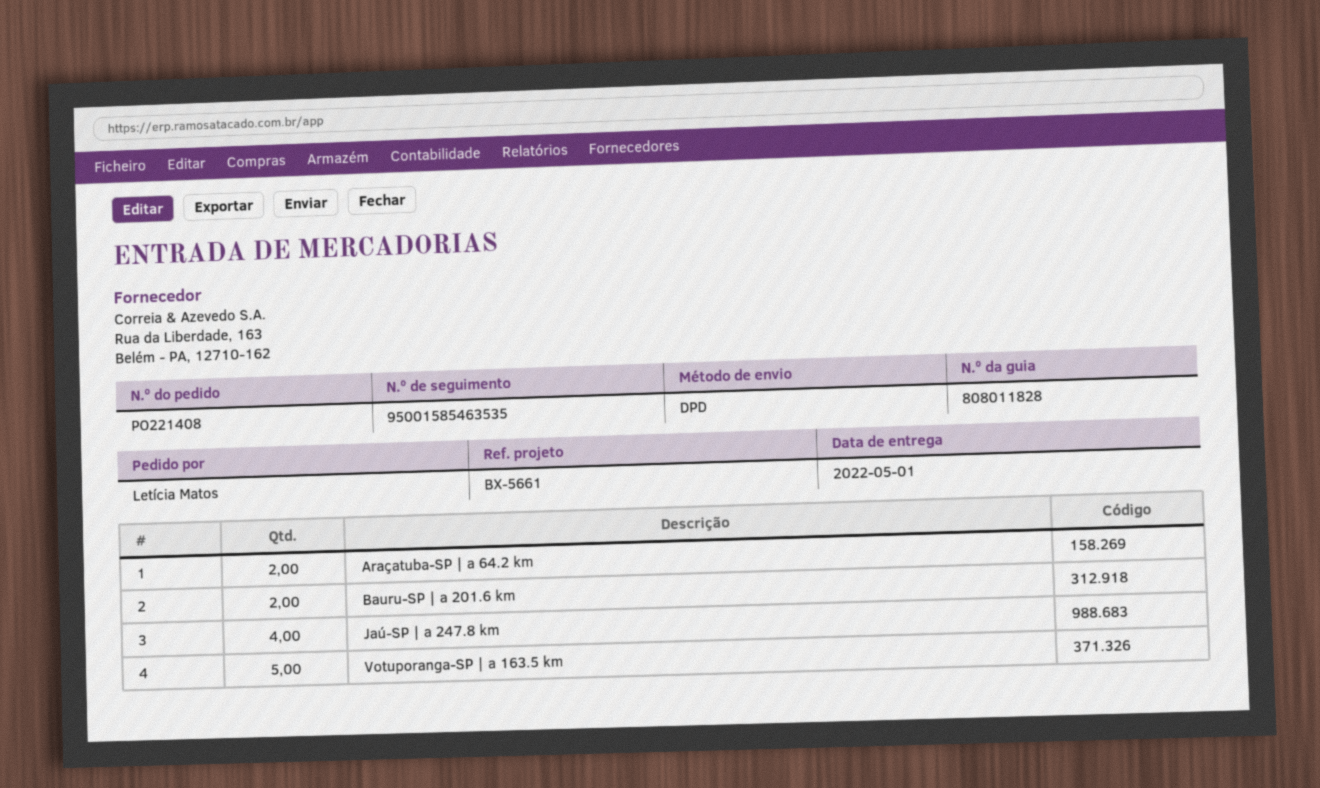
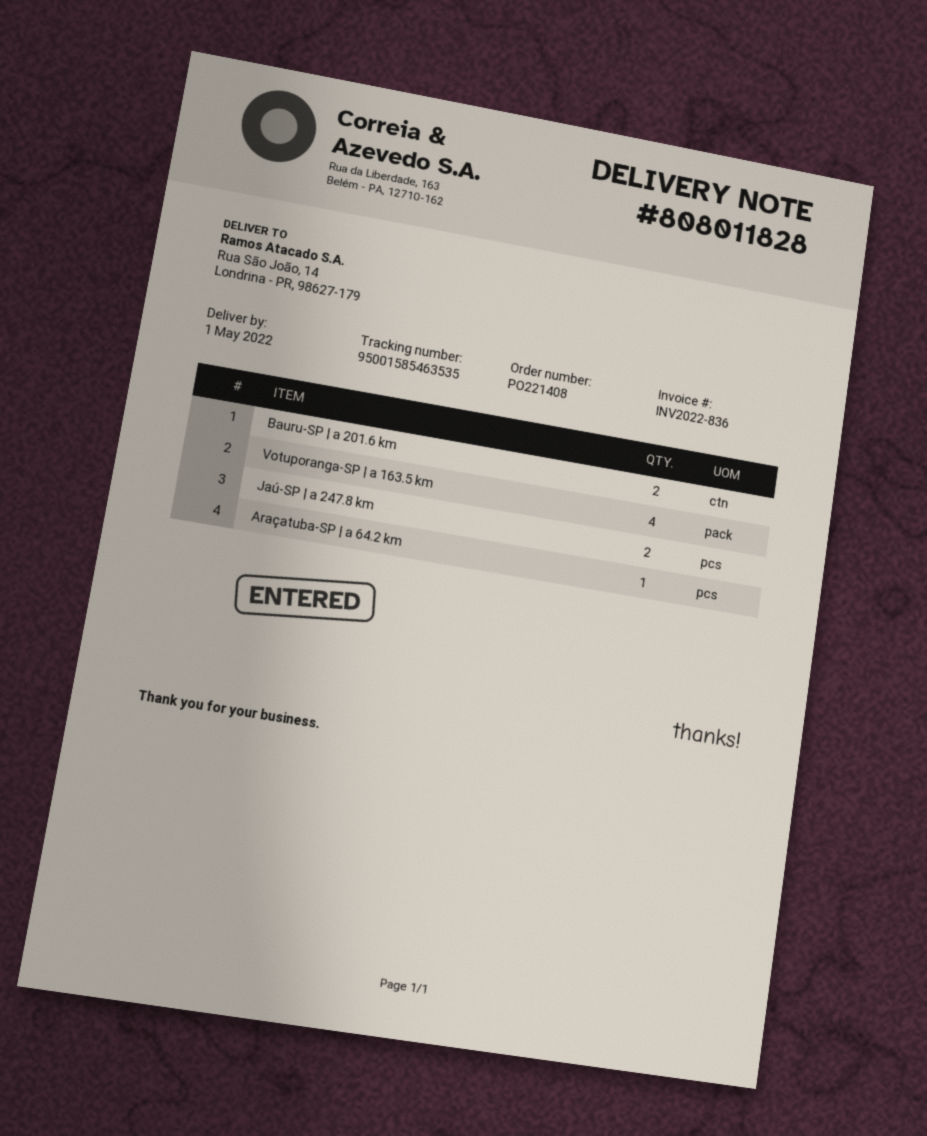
Araçatuba-SP | a 64.2 km: 2 -> 1
Jaú-SP | a 247.8 km: 4 -> 2
Votuporanga-SP | a 163.5 km: 5 -> 4

